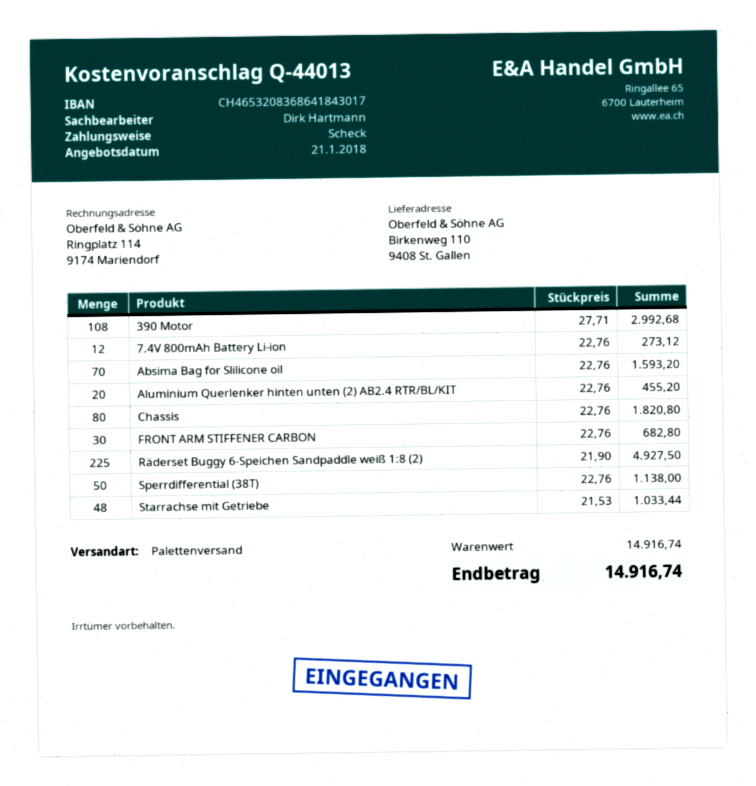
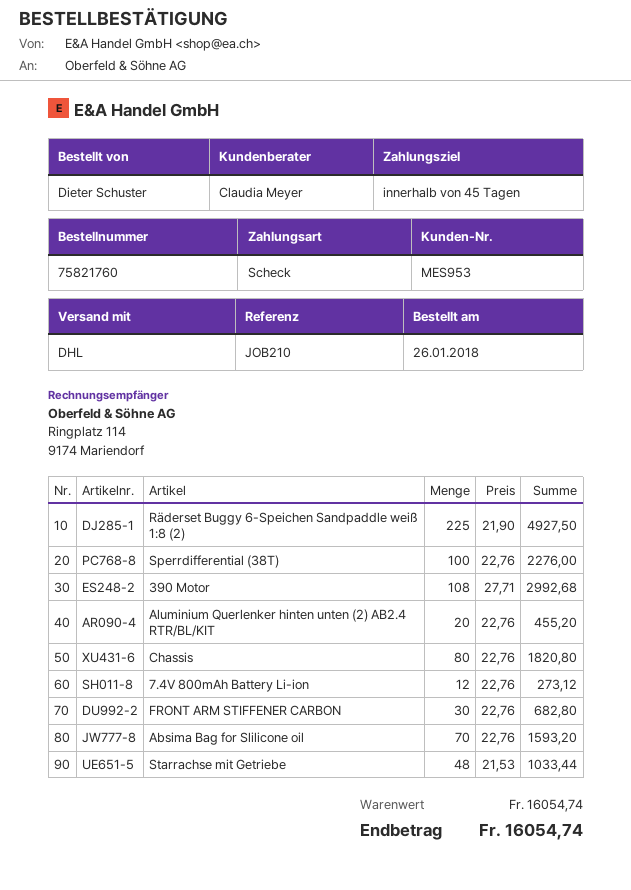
sales rep: Dirk Hartmann -> Claudia Meyer
shipping method: pallet freight -> DHL
Sperrdifferential (38T): 50 x 22.76 = 1138.00 -> 100 x 22.76 = 2276.00
subtotal: 14916.74 -> 16054.74
total: 14916.74 -> 16054.74

